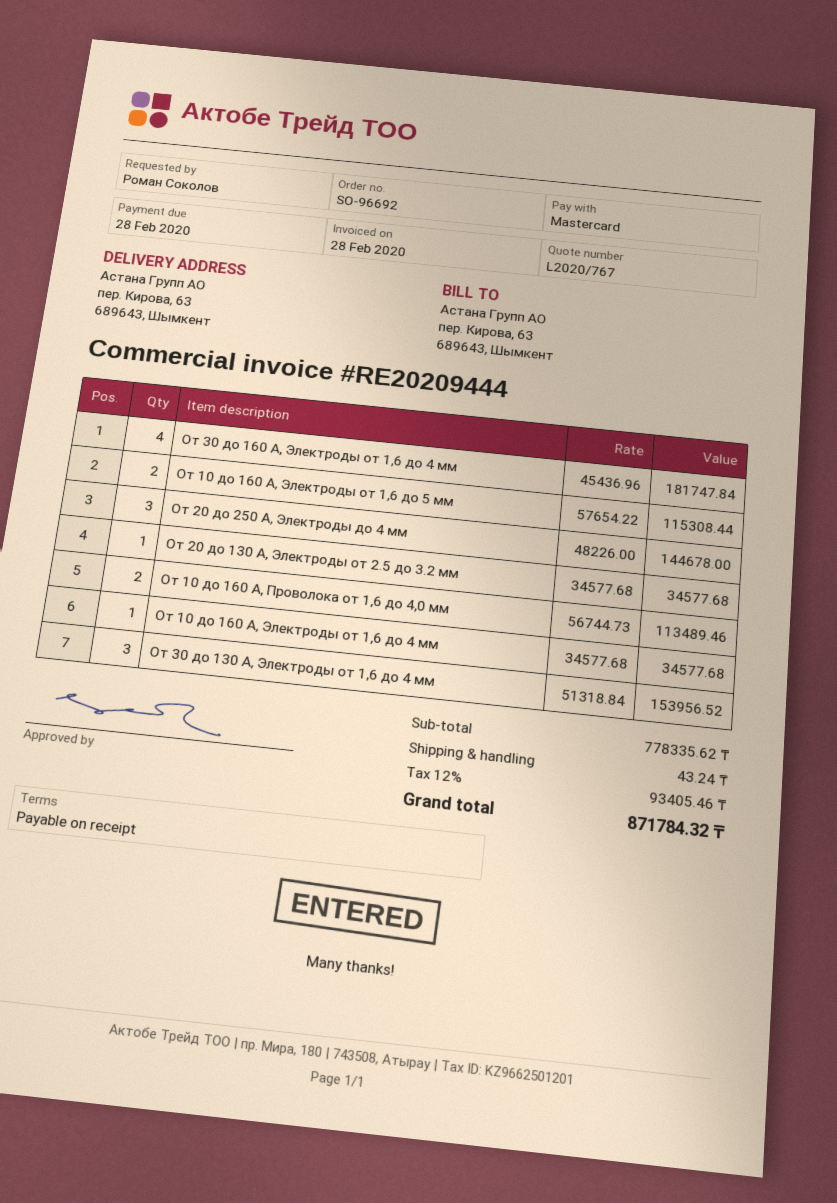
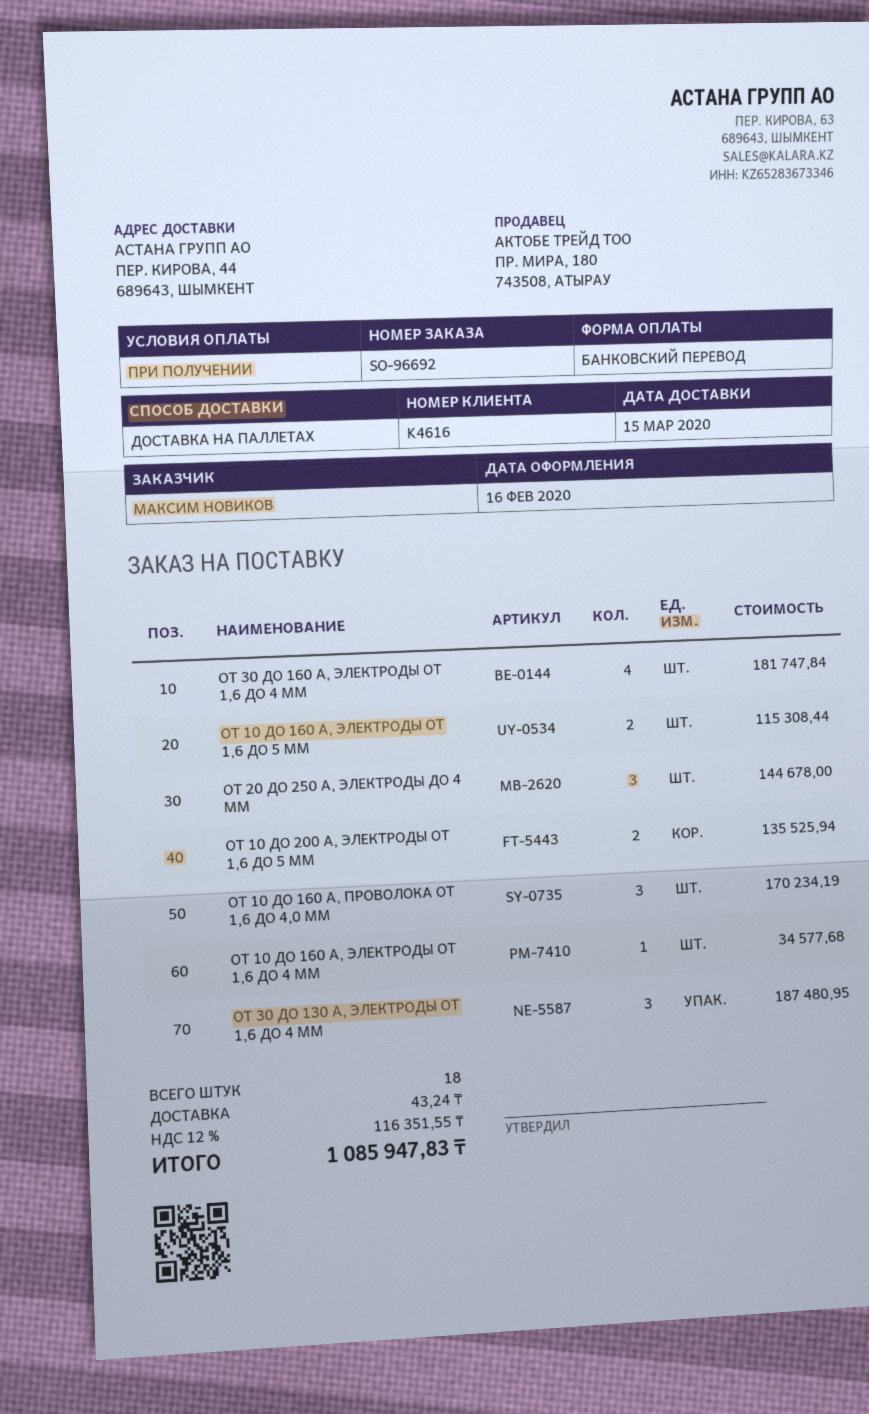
ordered by: Роман Соколов -> МАКСИМ НОВИКОВ
payment method: Mastercard -> bank transfer
ship to: пер. Кирова, 63, 689643, Шымкент -> ПЕР. КИРОВА, 44, 689643, ШЫМКЕНТ
От 20 до 130 А, Электроды от 2.5 до 3.2 мм: 1 for 34577.68 -> none
От 10 до 160 А, Проволока от 1,6 до 4,0 мм: 2 for 113489.46 -> 3 for 170234.19
От 30 до 130 А, Электроды от 1,6 до 4 мм: 3 for 153956.52 -> 3 for 187480.95
ОТ 10 ДО 200 А, ЭЛЕКТРОДЫ ОТ 1,6 ДО 5 ММ: none -> 2 for 135525.94
tax: 12% = 93405.46 -> 12% = 116351.55
total: 871784.32 -> 1085947.83

